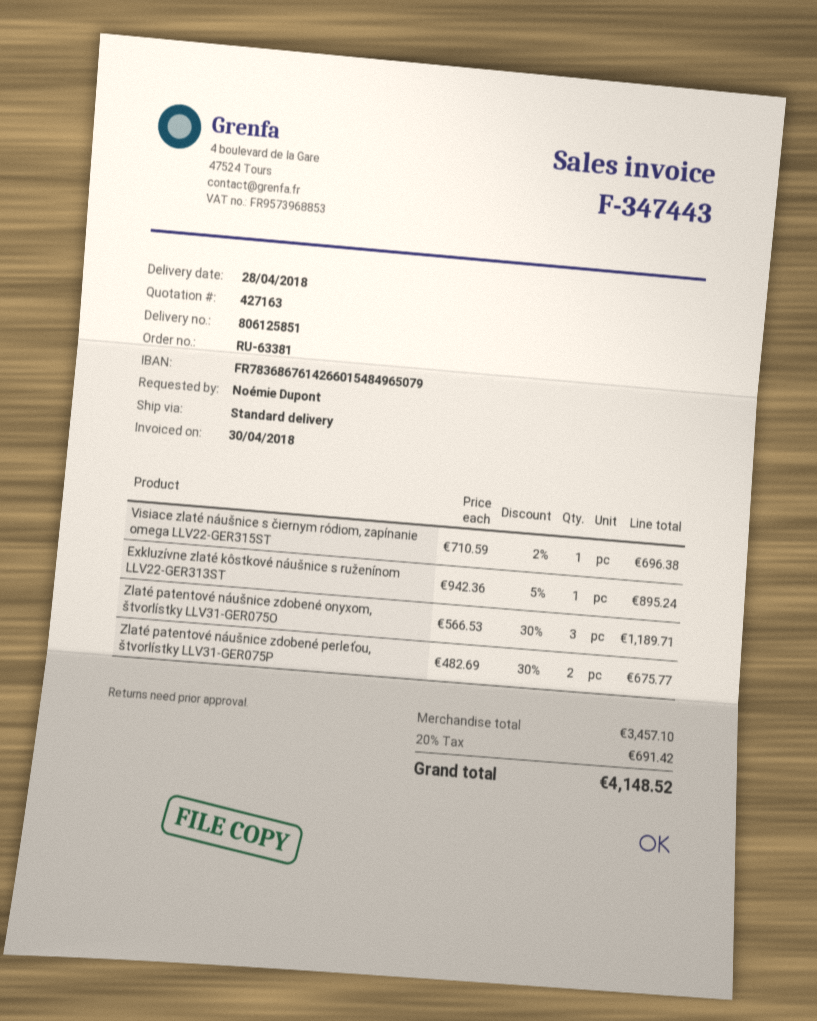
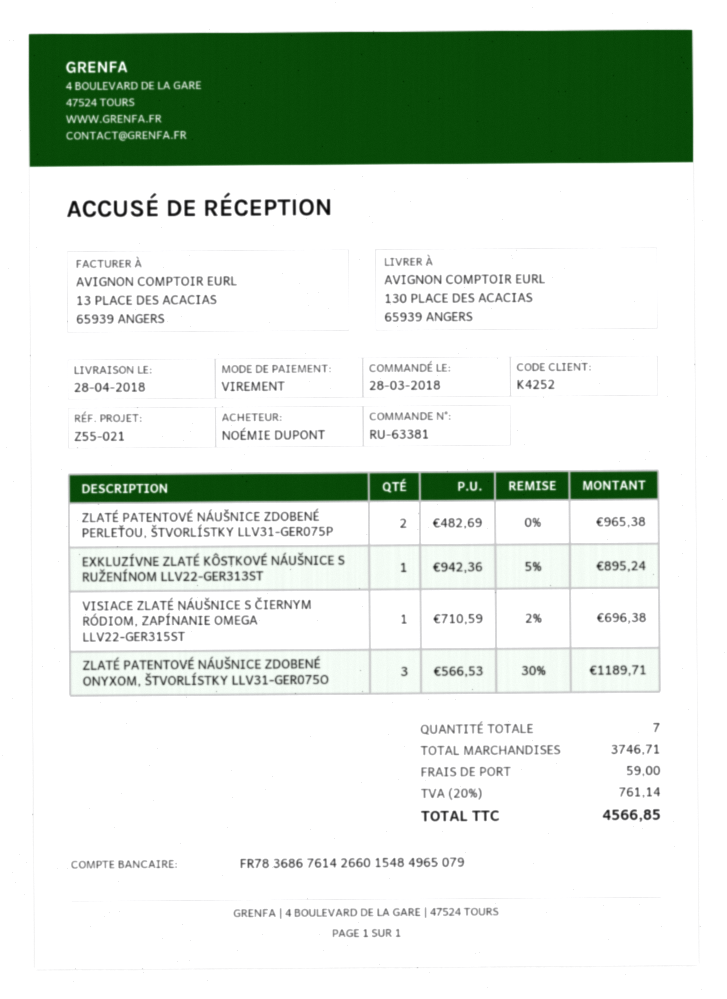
Zlaté patentové náušnice zdobené perleťou, štvorlístky LLV31-GER075P: 2 x 482.69 - 30% = 675.77 -> 2 x 482.69 = 965.38
subtotal: 3457.10 -> 3746.71
shipping: none -> 59.00
tax: 20% = 691.42 -> 20% = 761.14
total: 4148.52 -> 4566.85

